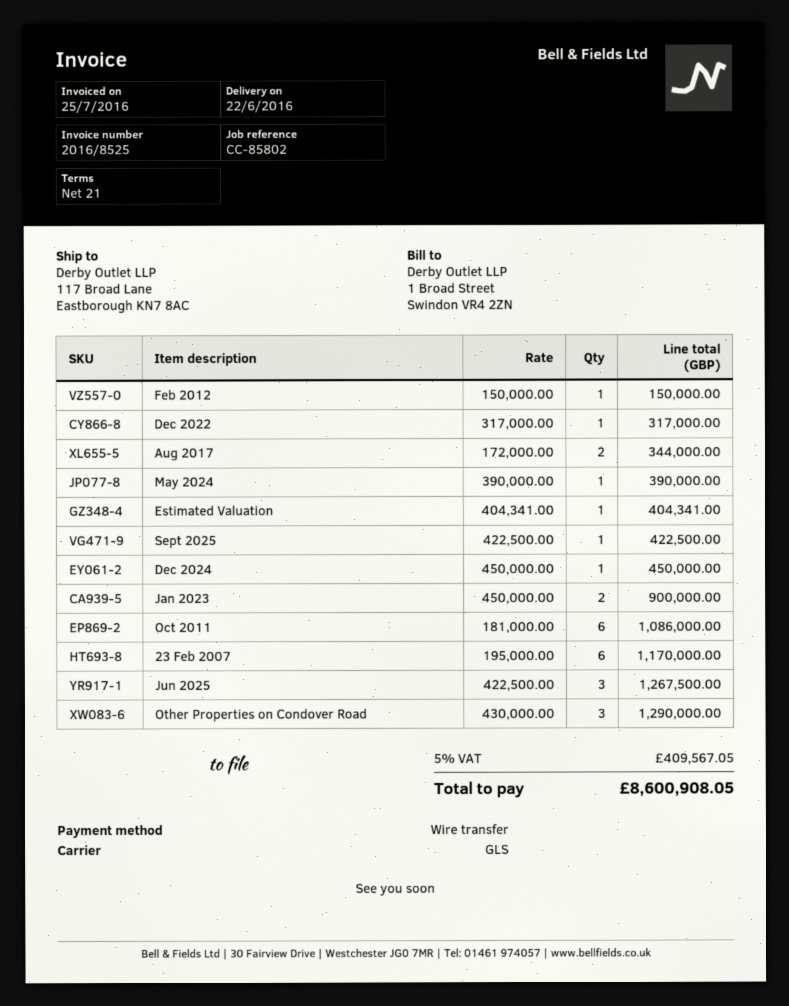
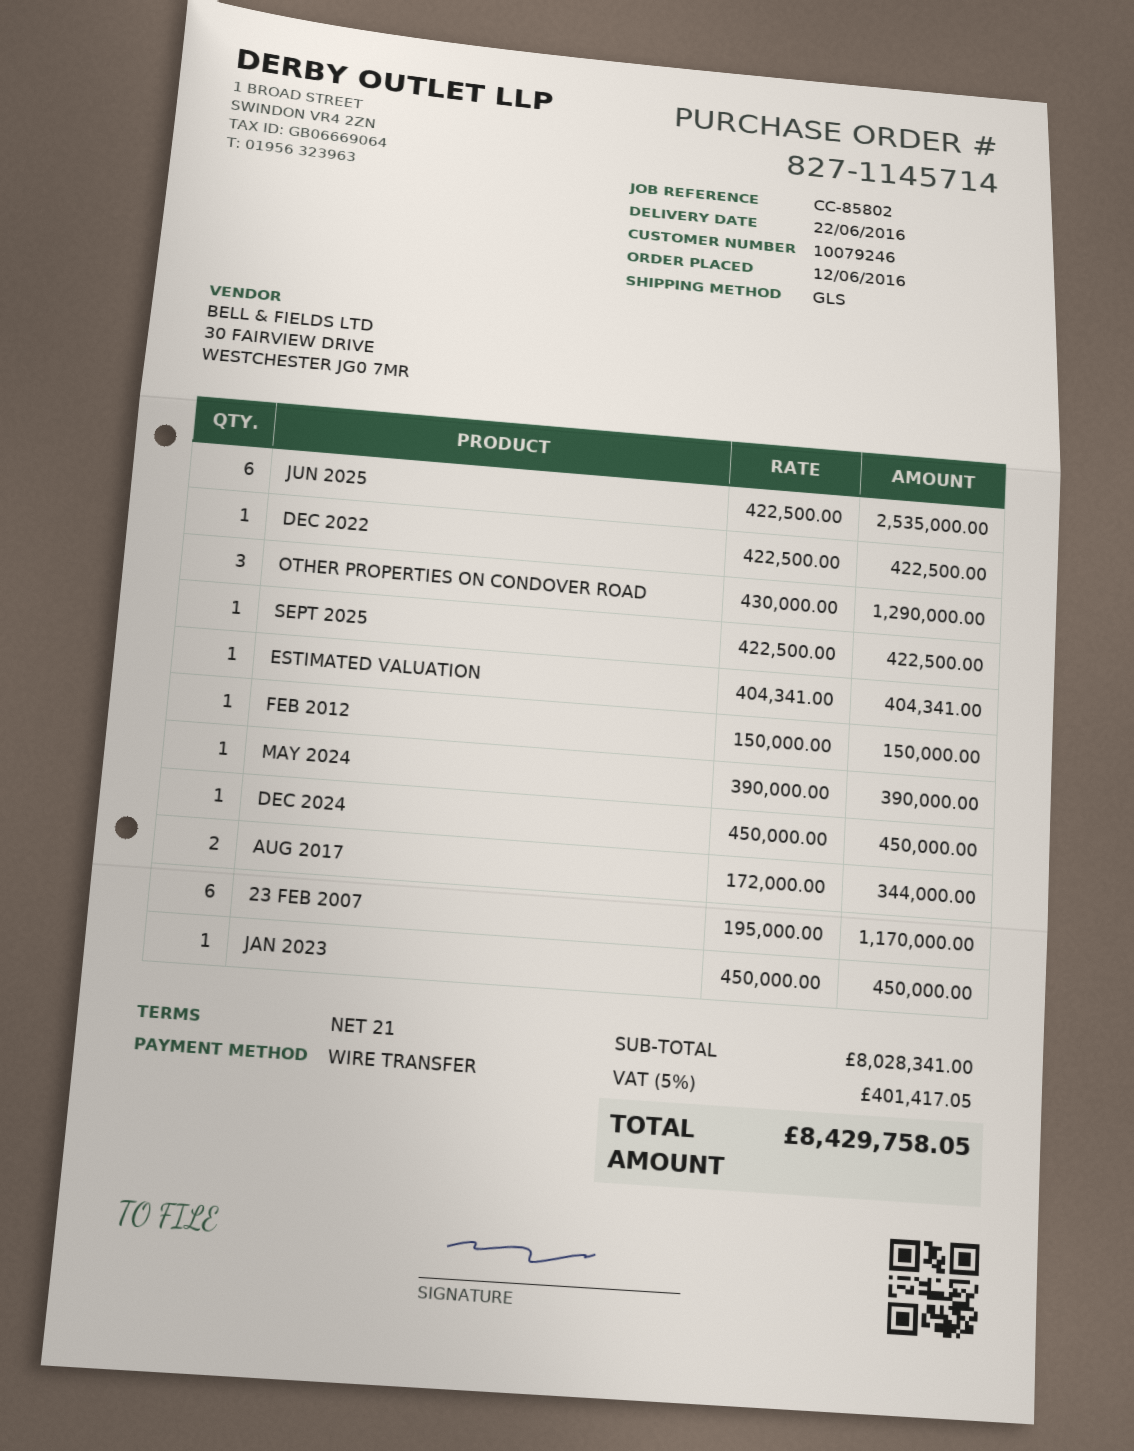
Dec 2022: 1 x 317000.00 = 317000.00 -> 1 x 422500.00 = 422500.00
Jan 2023: 2 x 450000.00 = 900000.00 -> 1 x 450000.00 = 450000.00
Oct 2011: 6 x 181000.00 = 1086000.00 -> none
Jun 2025: 3 x 422500.00 = 1267500.00 -> 6 x 422500.00 = 2535000.00
tax: 5% = 409567.05 -> 5% = 401417.05
total: 8600908.05 -> 8429758.05

